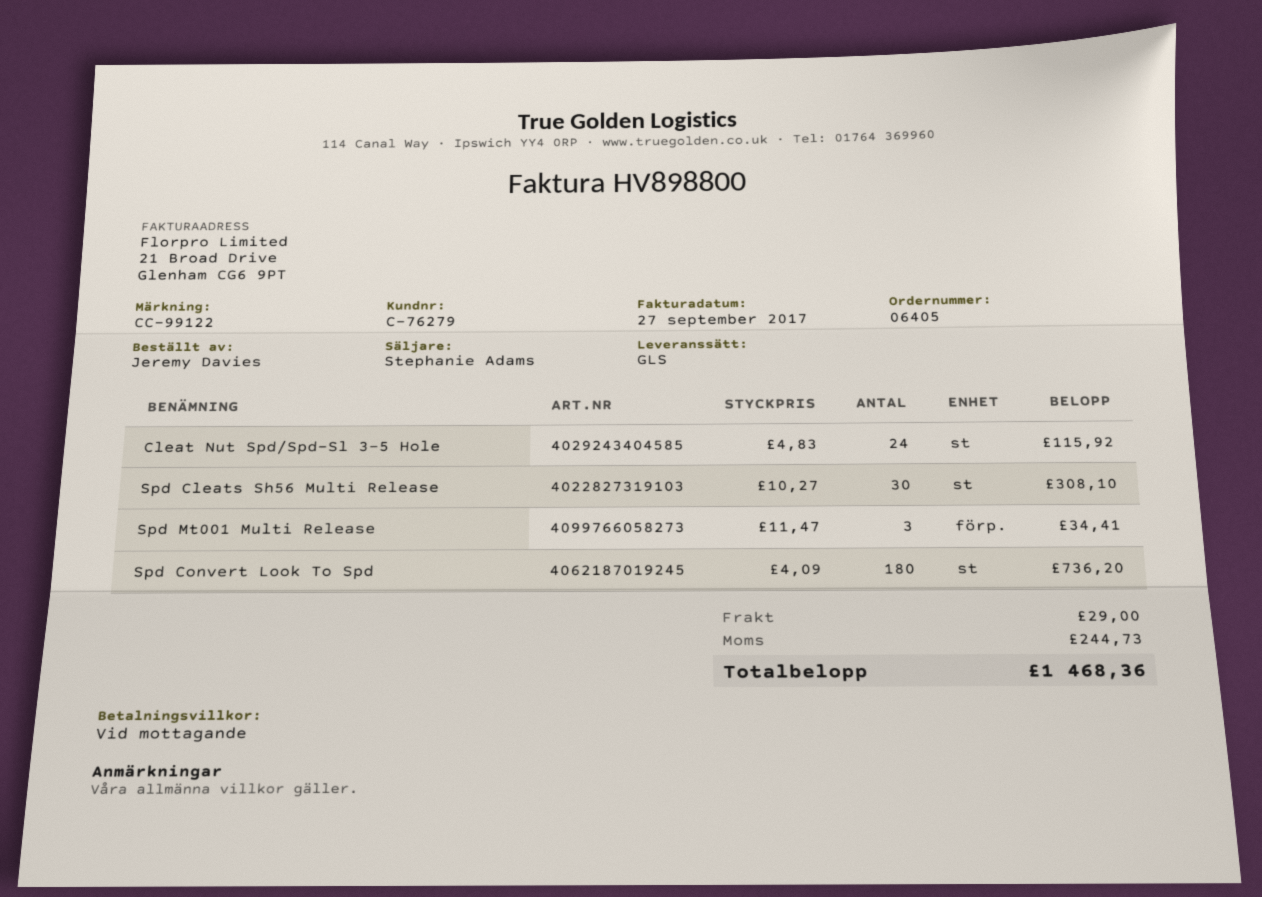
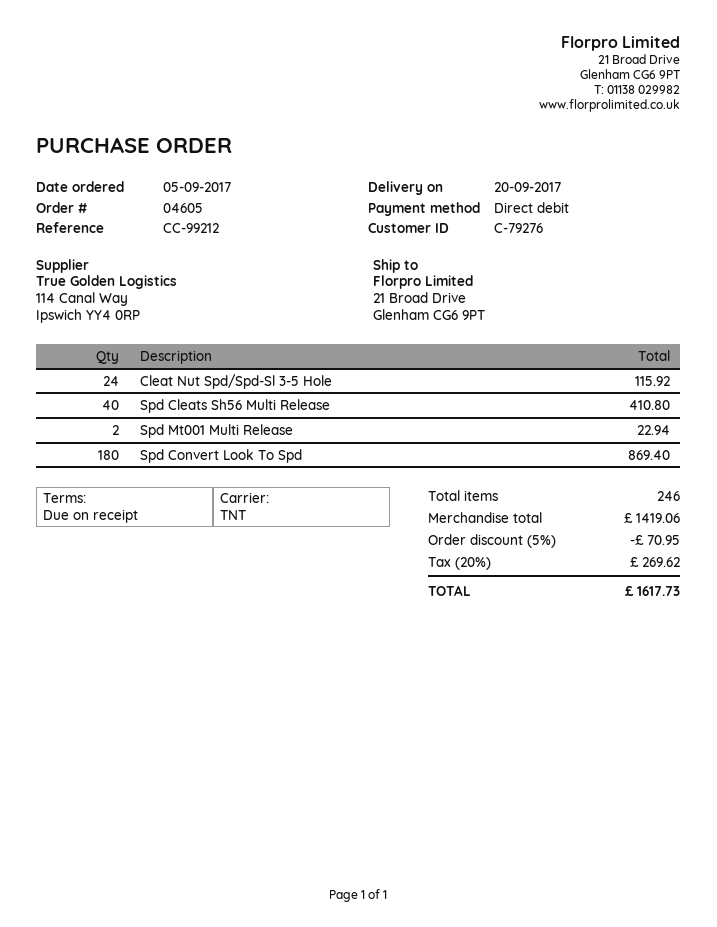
order number: 06405 -> 04605
customer number: C-76279 -> C-79276
reference: CC-99122 -> CC-99212
shipping method: GLS -> TNT
Spd Cleats Sh56 Multi Release: 30 for 308.10 -> 40 for 410.80
Spd Mt001 Multi Release: 3 for 34.41 -> 2 for 22.94
Spd Convert Look To Spd: 180 for 736.20 -> 180 for 869.40
discount: none -> 5% = 70.95
shipping: 29.00 -> none
tax: 244.73 -> 269.62
total: 1468.36 -> 1617.73

